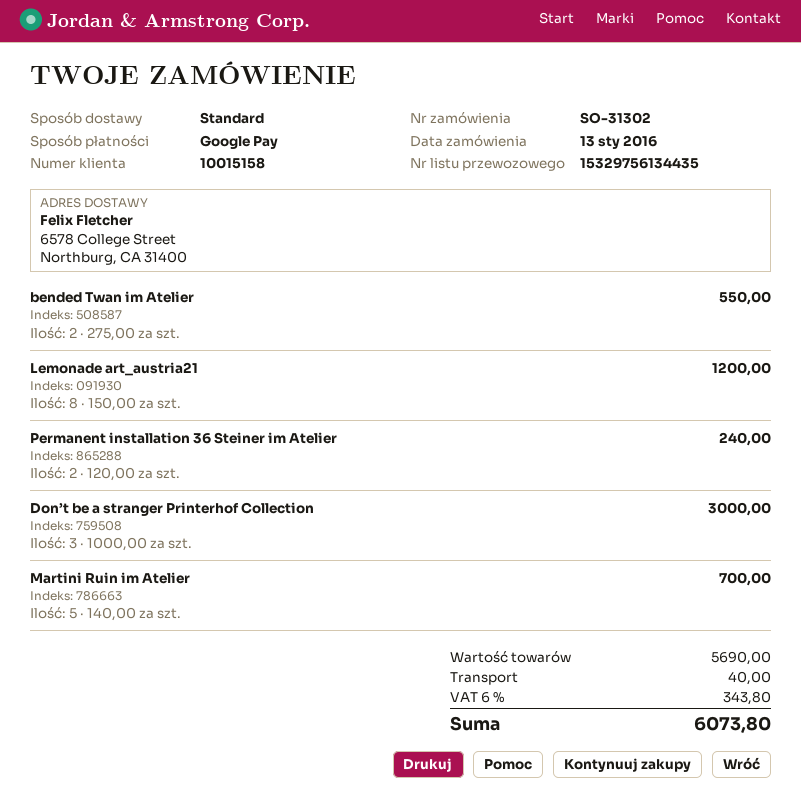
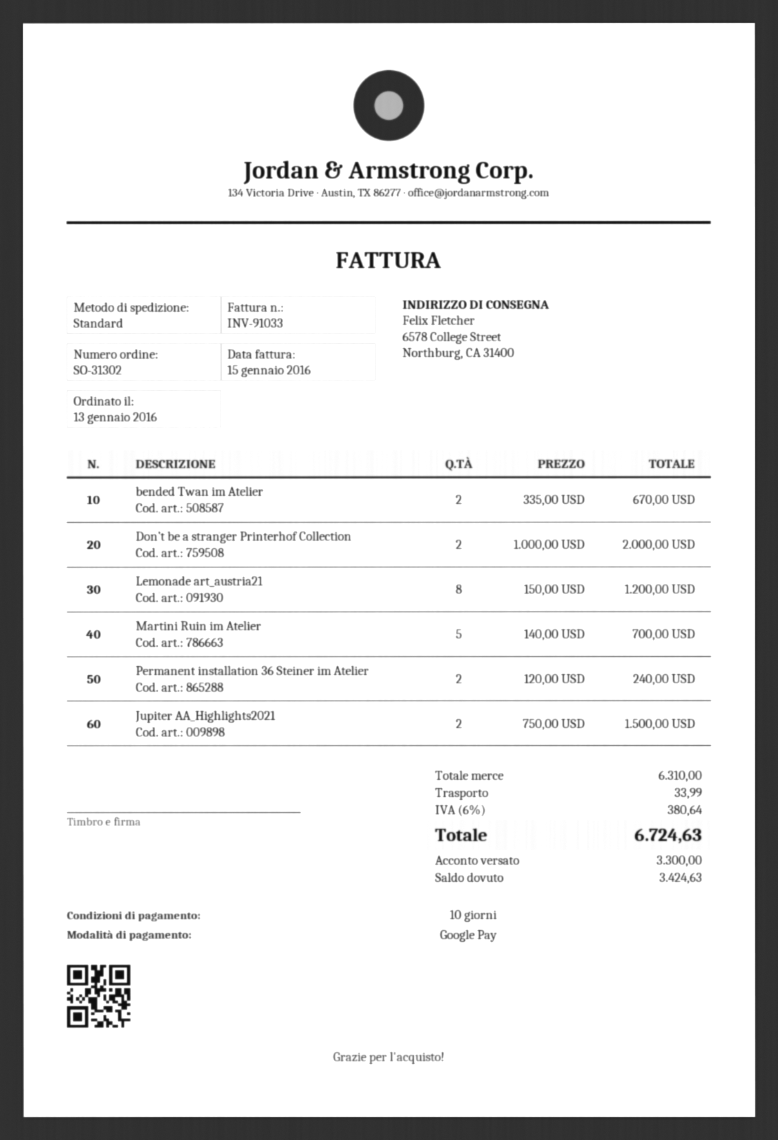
bended Twan im Atelier: 2 x 275.00 = 550.00 -> 2 x 335.00 = 670.00
Don’t be a stranger Printerhof Collection: 3 x 1000.00 = 3000.00 -> 2 x 1000.00 = 2000.00
Jupiter AA_Highlights2021: none -> 2 x 750.00 = 1500.00
subtotal: 5690.00 -> 6310.00
shipping: 40.00 -> 33.99
tax: 6% = 343.80 -> 6% = 380.64
total: 6073.80 -> 6724.63

